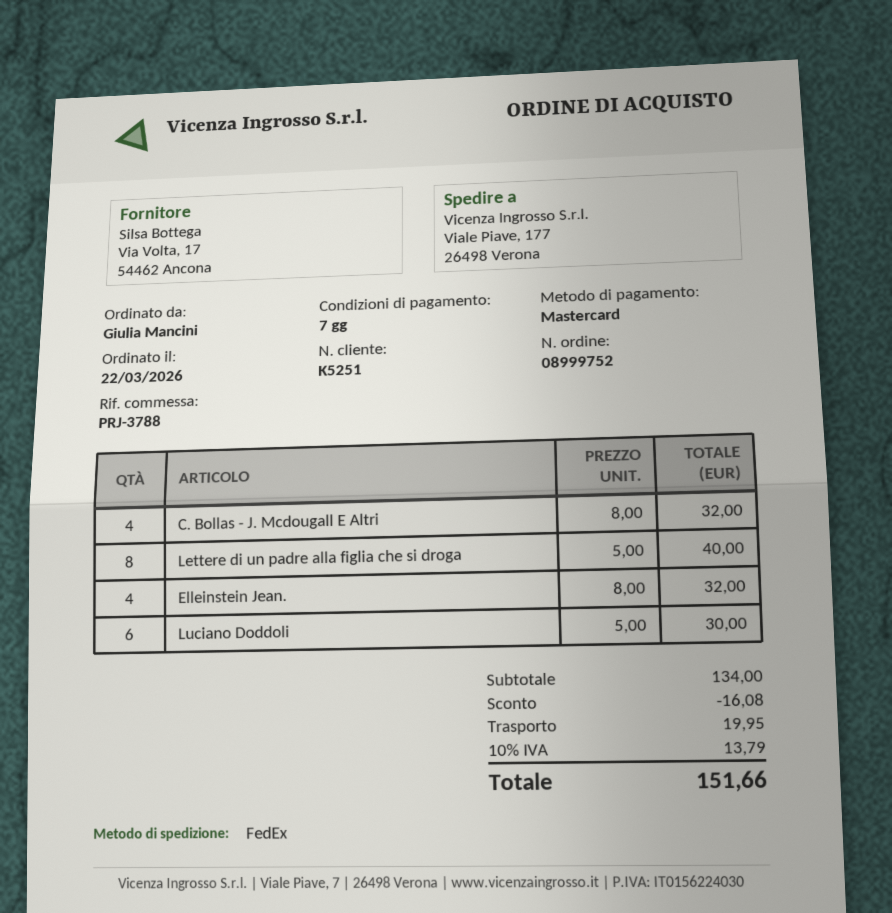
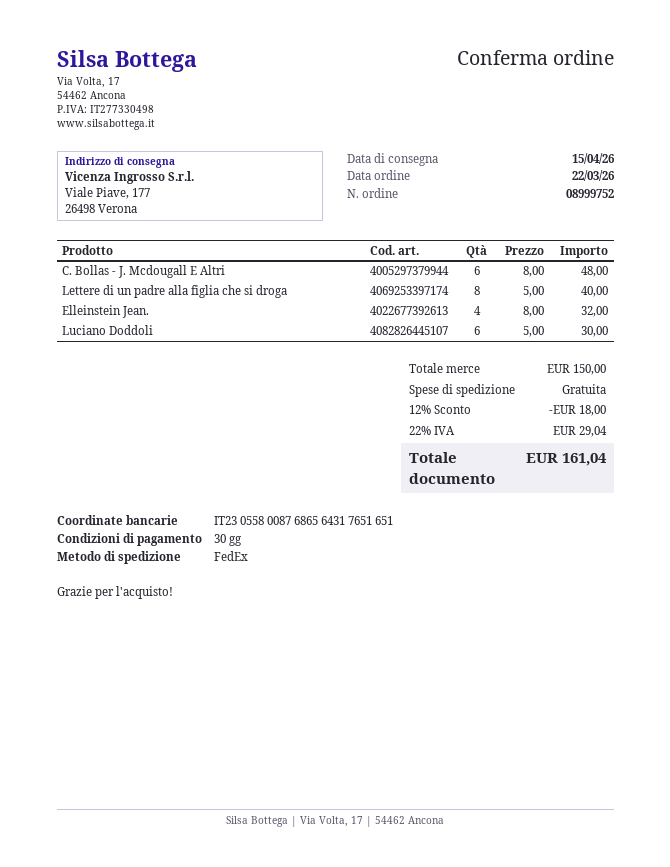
payment terms: 7 days -> 30 days
C. Bollas - J. Mcdougall E Altri: 4 x 8.00 = 32.00 -> 6 x 8.00 = 48.00
subtotal: 134.00 -> 150.00
discount: 16.08 -> 18.00
shipping: 19.95 -> 0.00
tax: 10% = 13.79 -> 22% = 29.04
total: 151.66 -> 161.04

